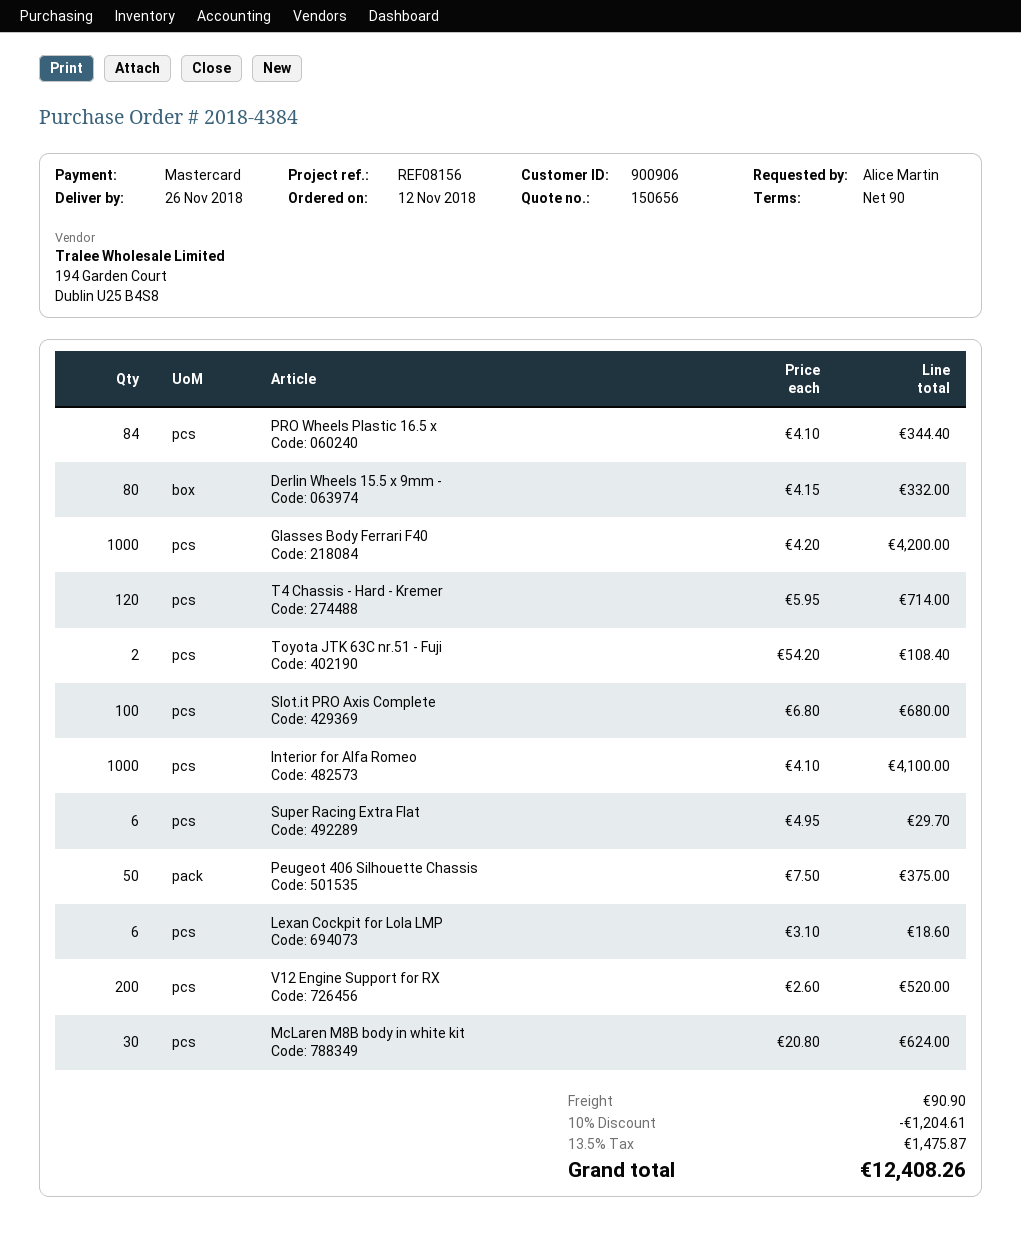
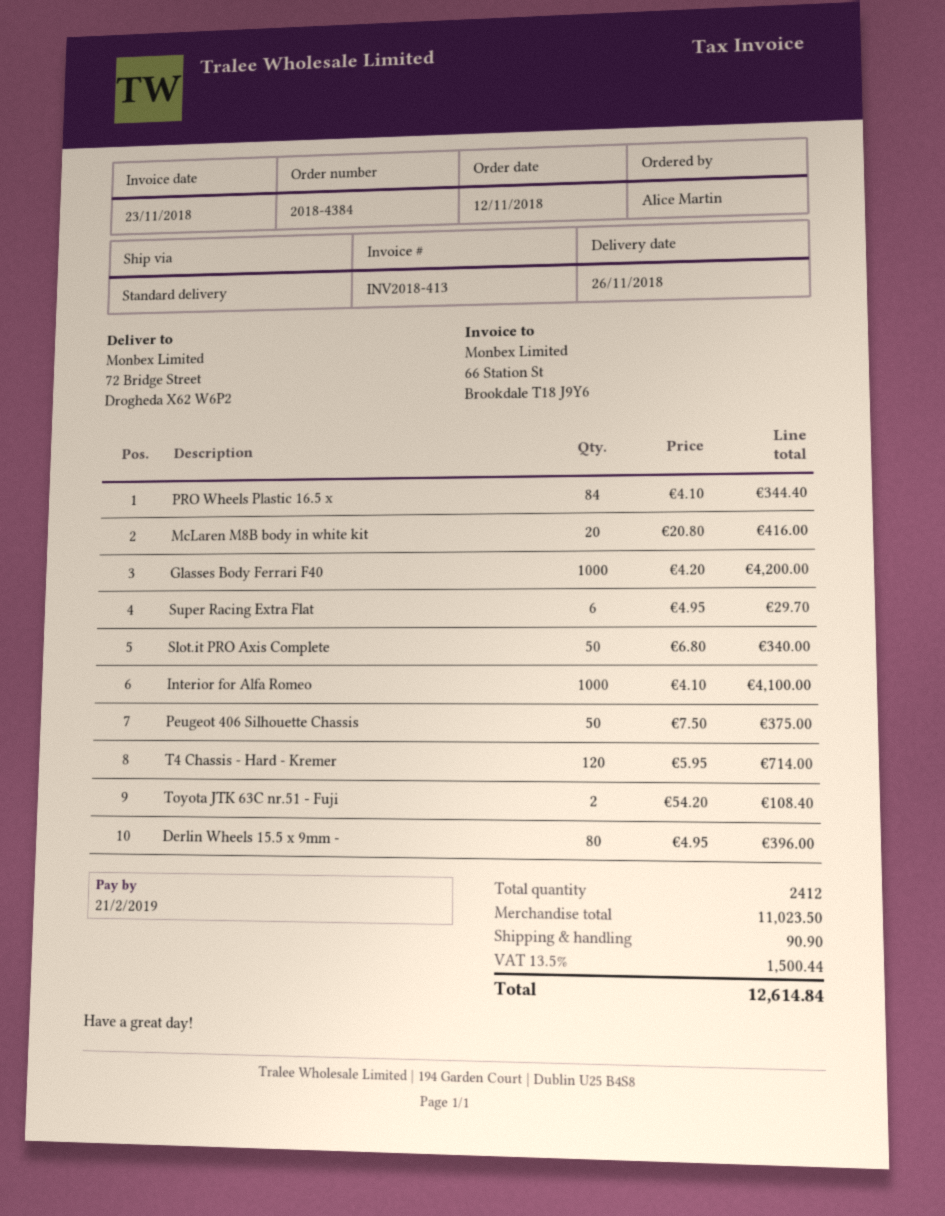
Derlin Wheels 15.5 x 9mm -: 80 x 4.15 = 332.00 -> 80 x 4.95 = 396.00
Slot.it PRO Axis Complete: 100 x 6.80 = 680.00 -> 50 x 6.80 = 340.00
Lexan Cockpit for Lola LMP: 6 x 3.10 = 18.60 -> none
V12 Engine Support for RX: 200 x 2.60 = 520.00 -> none
McLaren M8B body in white kit: 30 x 20.80 = 624.00 -> 20 x 20.80 = 416.00
discount: 10% = 1204.61 -> none
tax: 13.5% = 1475.87 -> 13.5% = 1500.44
total: 12408.26 -> 12614.84

